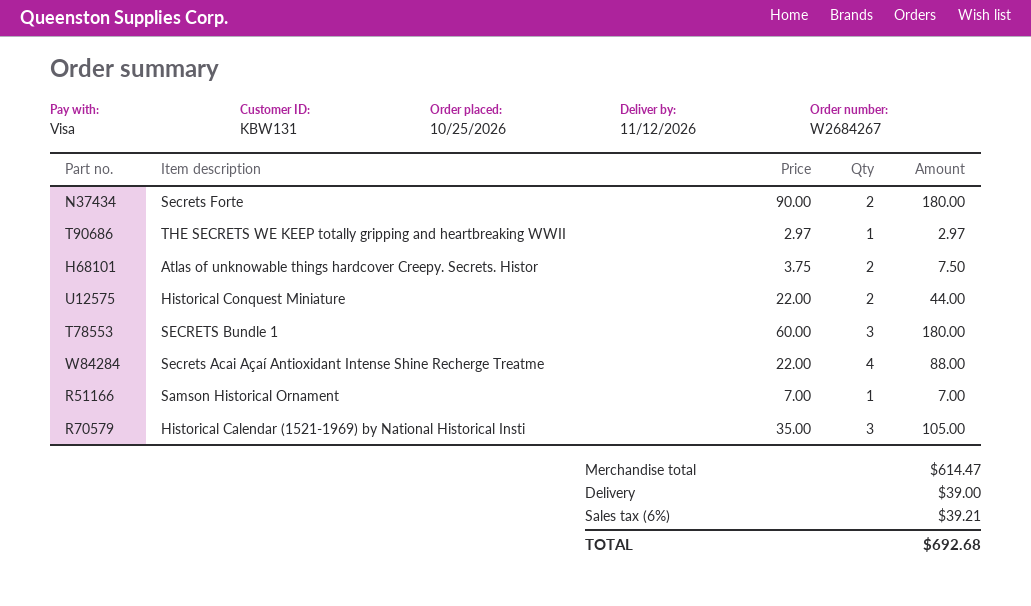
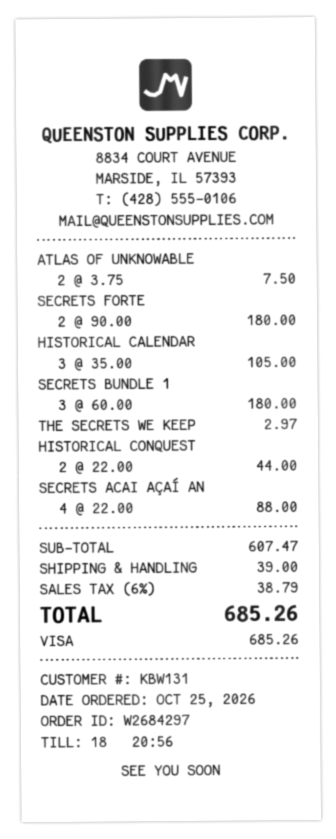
order number: W2684267 -> W2684297
Samson Historical Ornament: 1 x 7.00 = 7.00 -> none
subtotal: 614.47 -> 607.47
tax: 6% = 39.21 -> 6% = 38.79
total: 692.68 -> 685.26

